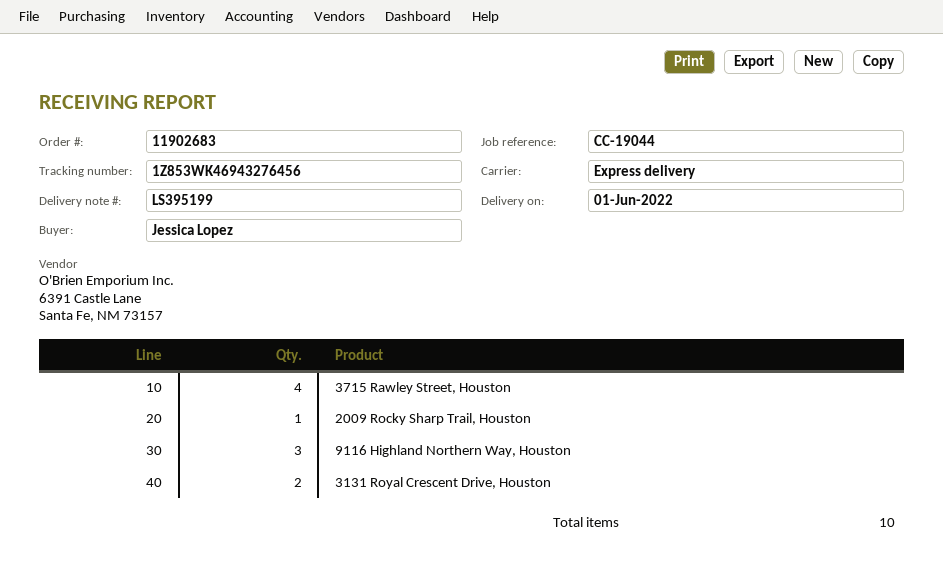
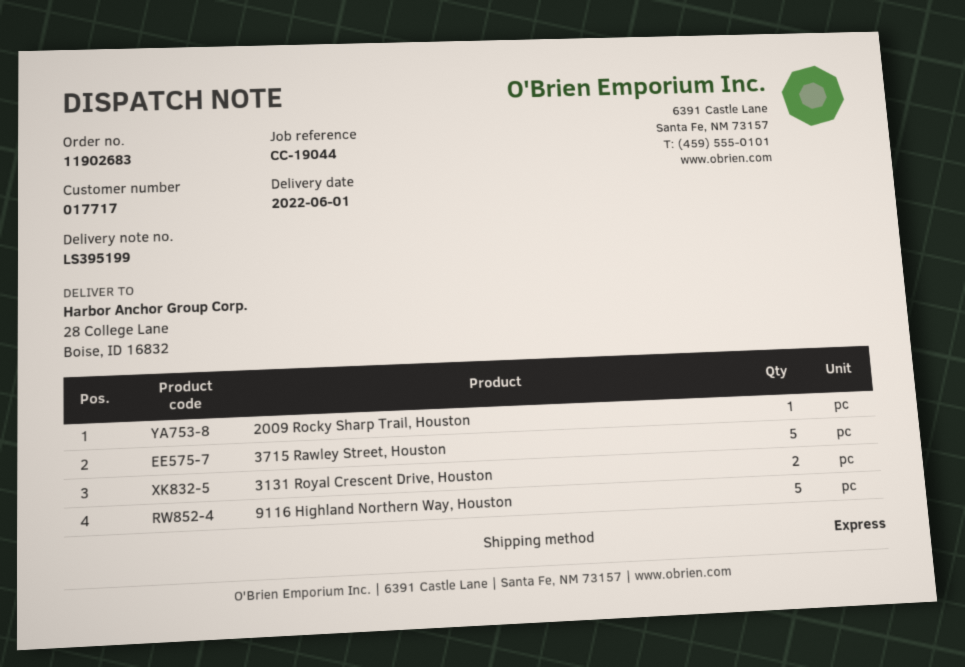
3715 Rawley Street, Houston: 4 -> 5
9116 Highland Northern Way, Houston: 3 -> 5

